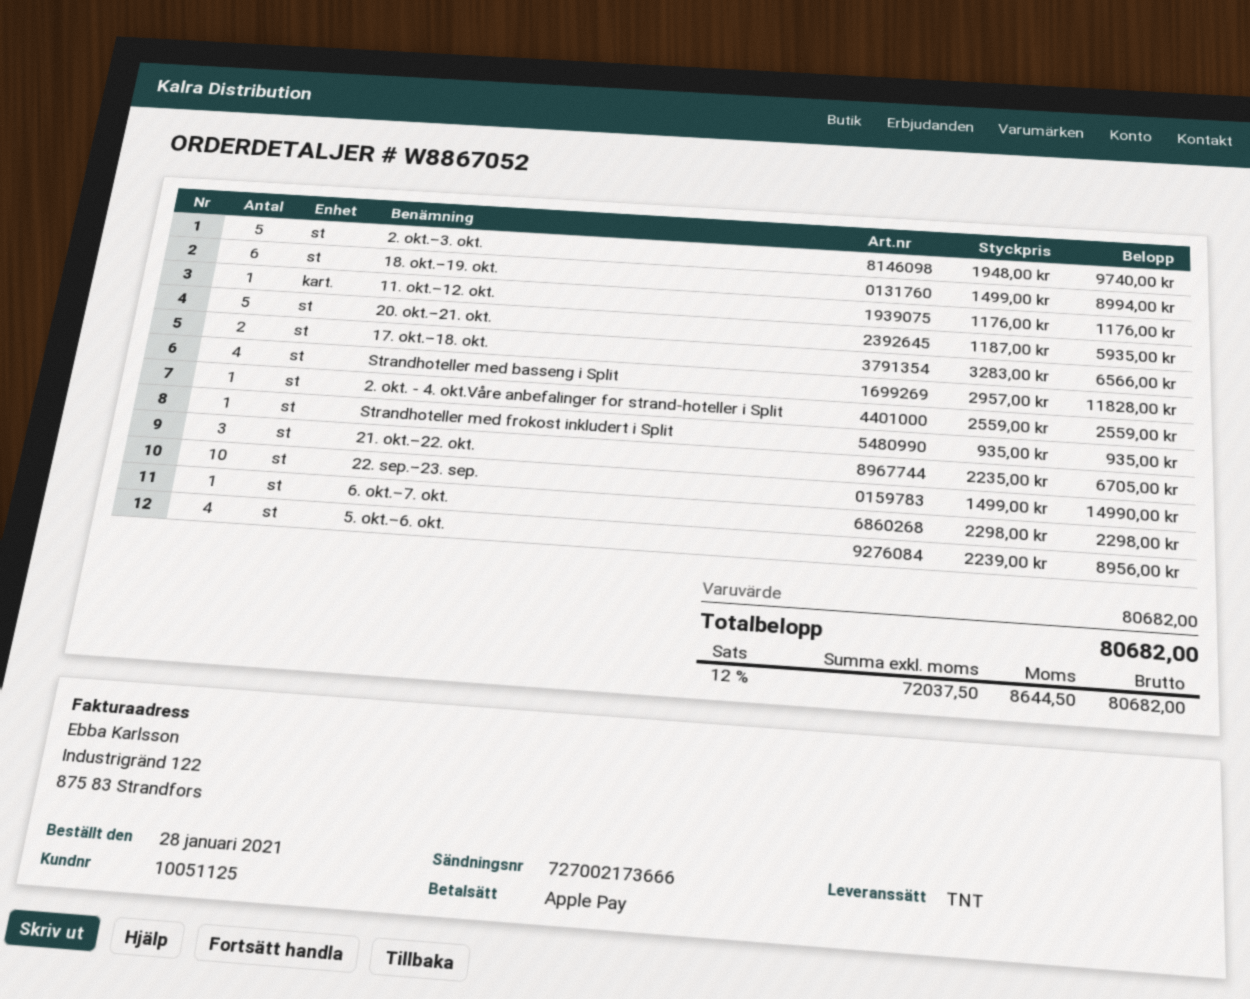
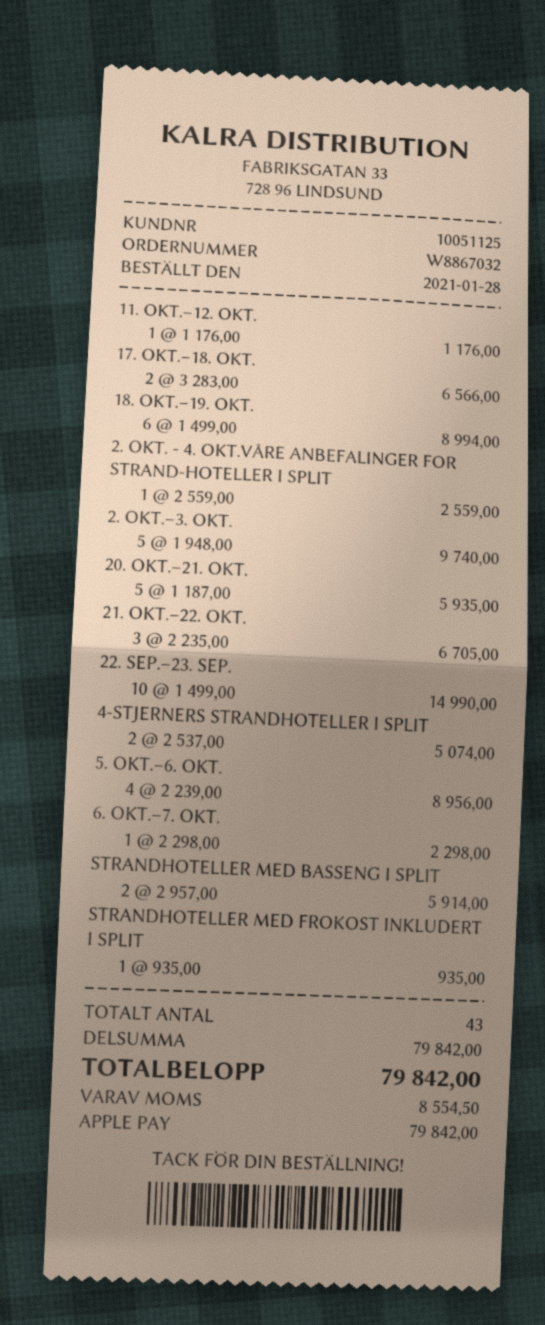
order number: W8867052 -> W8867032
Strandhoteller med basseng i Split: 4 x 2957.00 = 11828.00 -> 2 x 2957.00 = 5914.00
4-STJERNERS STRANDHOTELLER I SPLIT: none -> 2 x 2537.00 = 5074.00
subtotal: 80682.00 -> 79842.00
tax: 8644.50 -> 8554.50
total: 80682.00 -> 79842.00

